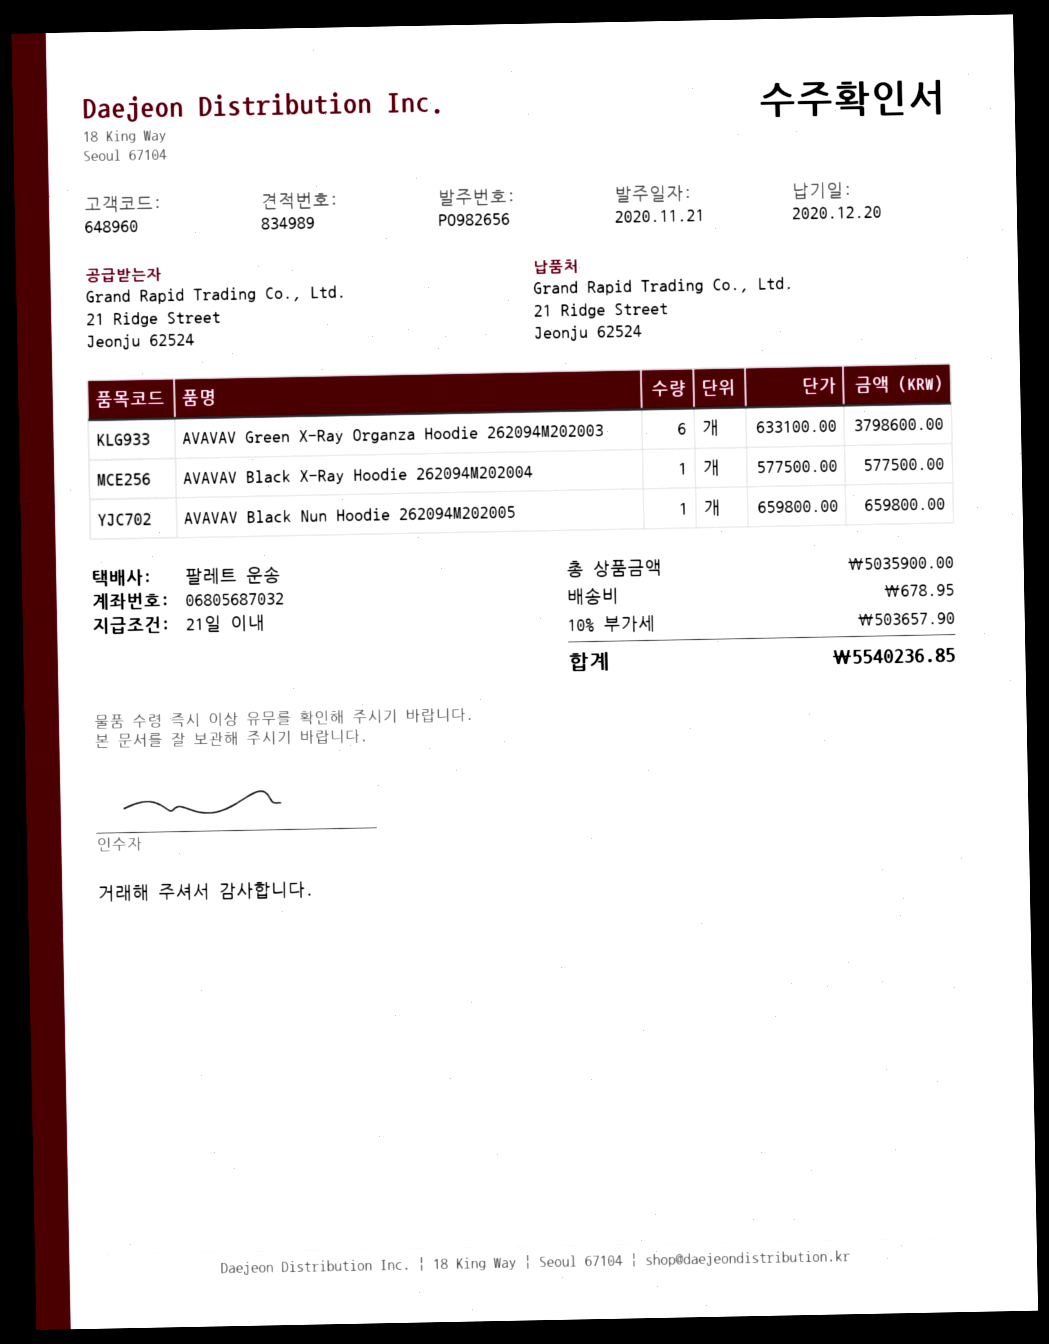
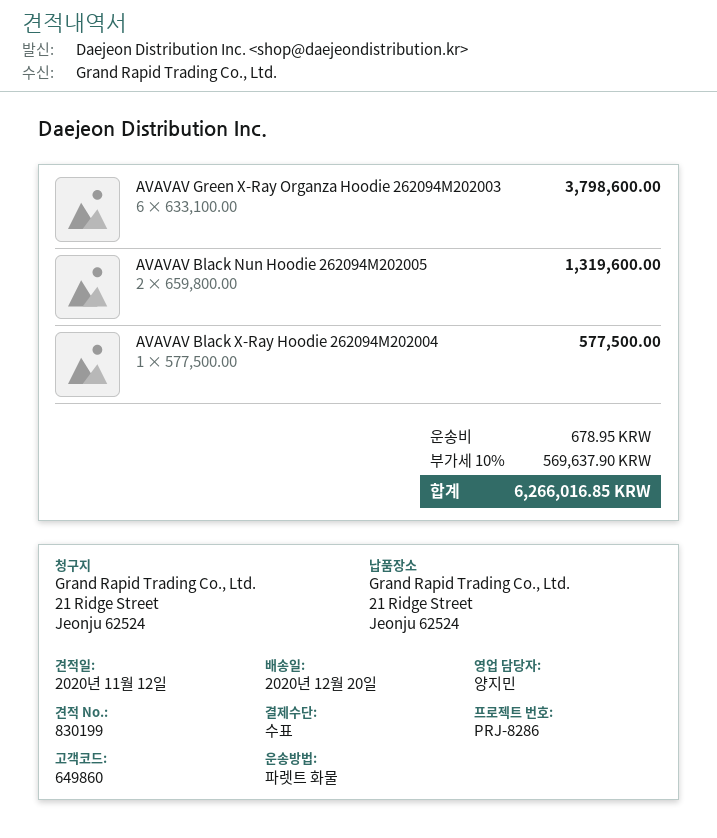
quote number: 834989 -> 830199
customer number: 648960 -> 649860
AVAVAV Black Nun Hoodie 262094M202005: 1 x 659800.00 = 659800.00 -> 2 x 659800.00 = 1319600.00
tax: 10% = 503657.90 -> 10% = 569637.90
total: 5540236.85 -> 6266016.85

